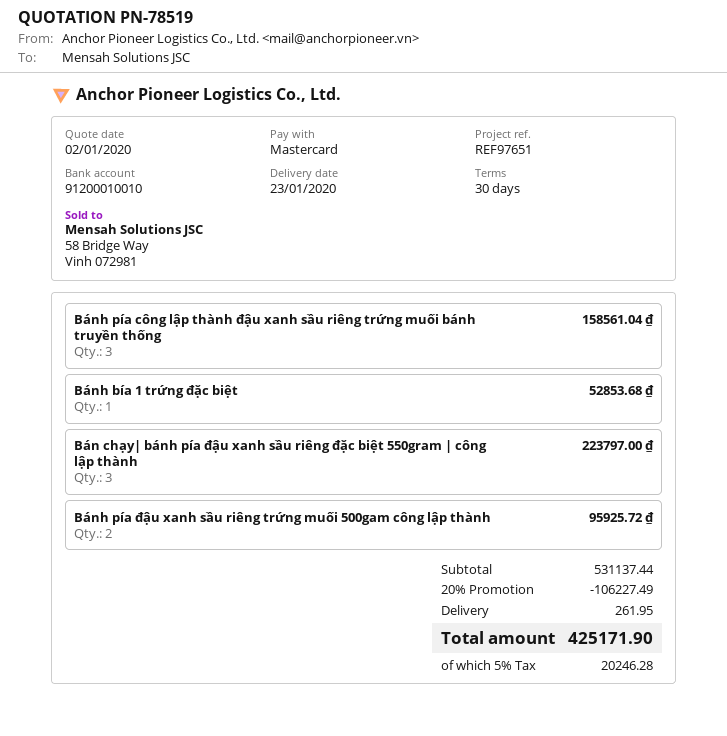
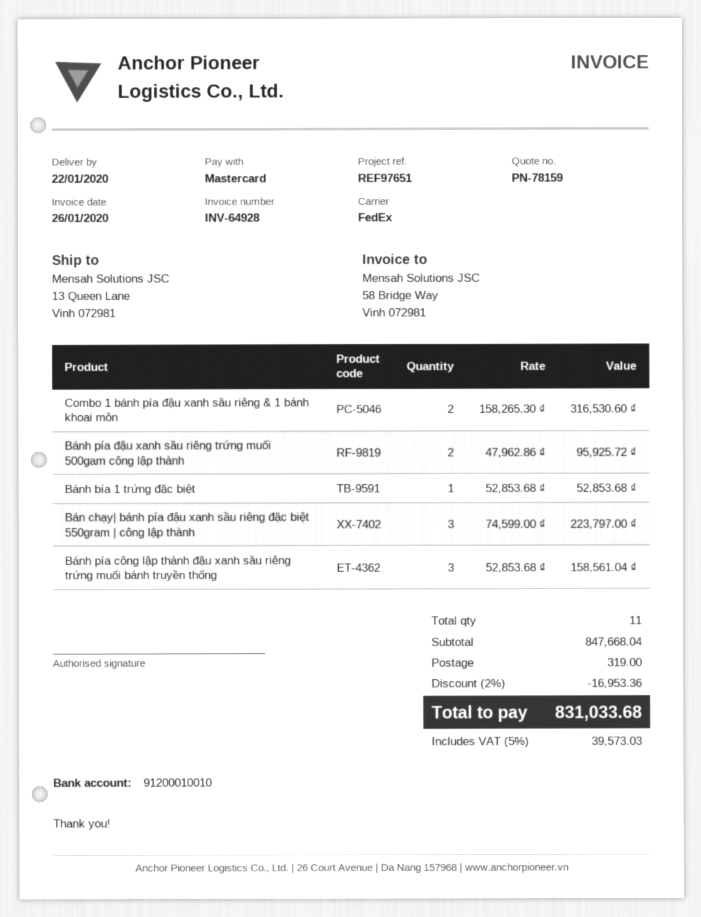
quote number: PN-78519 -> PN-78159
delivery date: 2020-01-23 -> 2020-01-22
Combo 1 bánh pía đậu xanh sầu riêng & 1 bánh khoai môn: none -> 2 for 316530.60
subtotal: 531137.44 -> 847668.04
discount: 20% = 106227.49 -> 2% = 16953.36
shipping: 261.95 -> 319.00
tax: 5% = 20246.28 -> 5% = 39573.03
total: 425171.90 -> 831033.68

